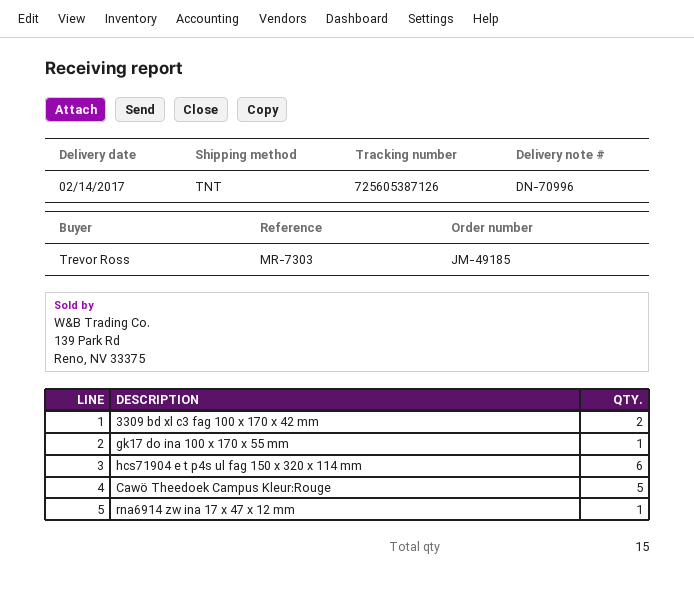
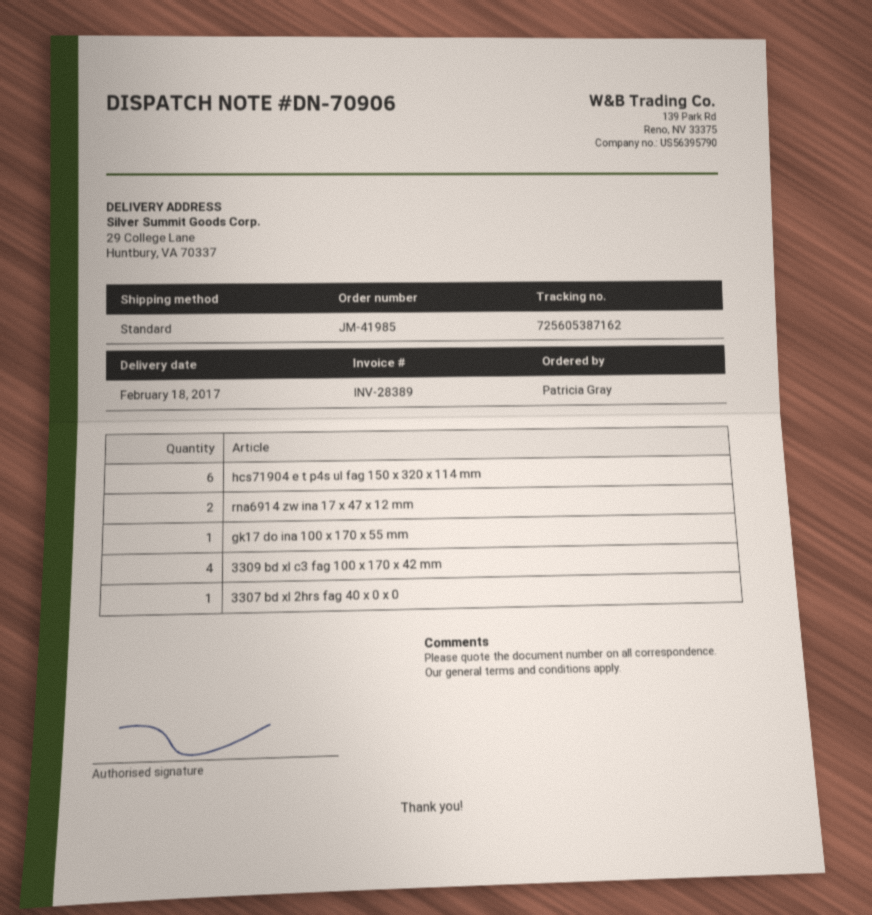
order number: JM-49185 -> JM-41985
delivery note number: DN-70996 -> DN-70906
delivery date: 2017-02-14 -> 2017-02-18
ordered by: Trevor Ross -> Patricia Gray
shipping method: TNT -> standard
tracking number: 725605387126 -> 725605387162
3309 bd xl c3 fag 100 x 170 x 42 mm: 2 -> 4
Cawö Theedoek Campus Kleur:Rouge: 5 -> none
rna6914 zw ina 17 x 47 x 12 mm: 1 -> 2
3307 bd xl 2hrs fag 40 x 0 x 0: none -> 1

